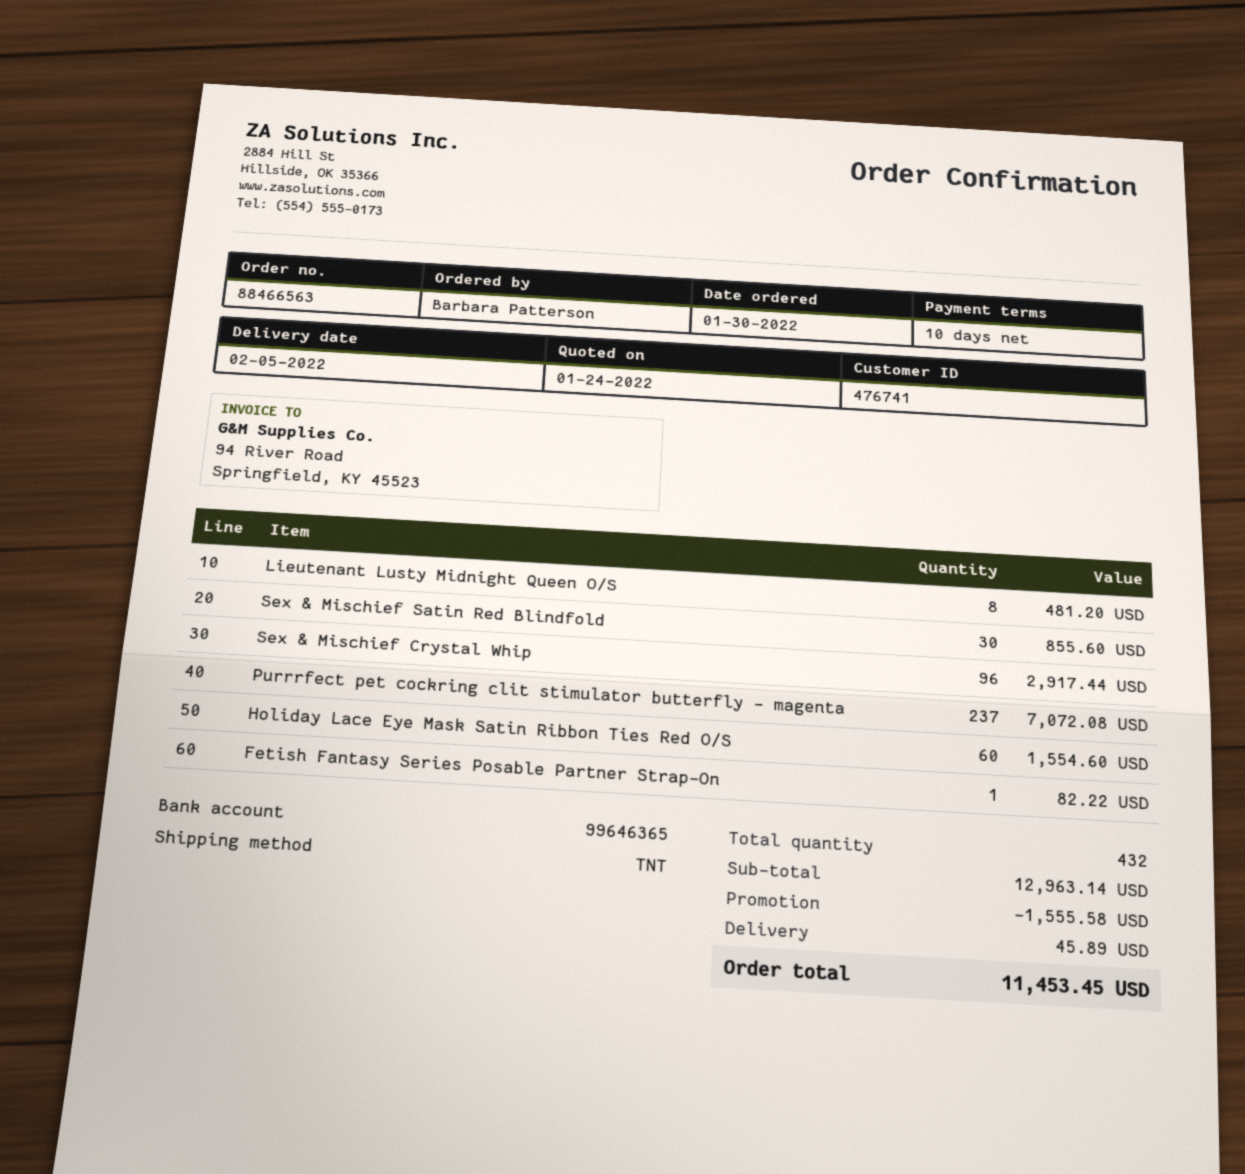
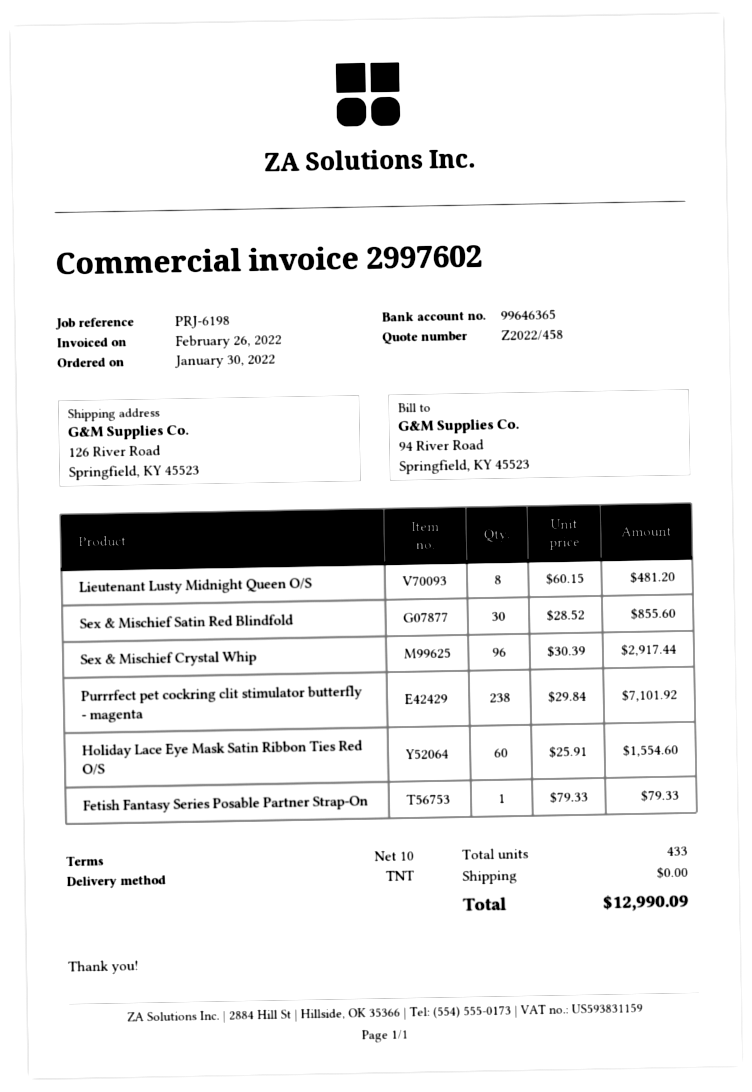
Purrrfect pet cockring clit stimulator butterfly - magenta: 237 for 7072.08 -> 238 for 7101.92
Fetish Fantasy Series Posable Partner Strap-On: 1 for 82.22 -> 1 for 79.33
total quantity: 432 -> 433
discount: 1555.58 -> none
shipping: 45.89 -> 0.00
total: 11453.45 -> 12990.09

